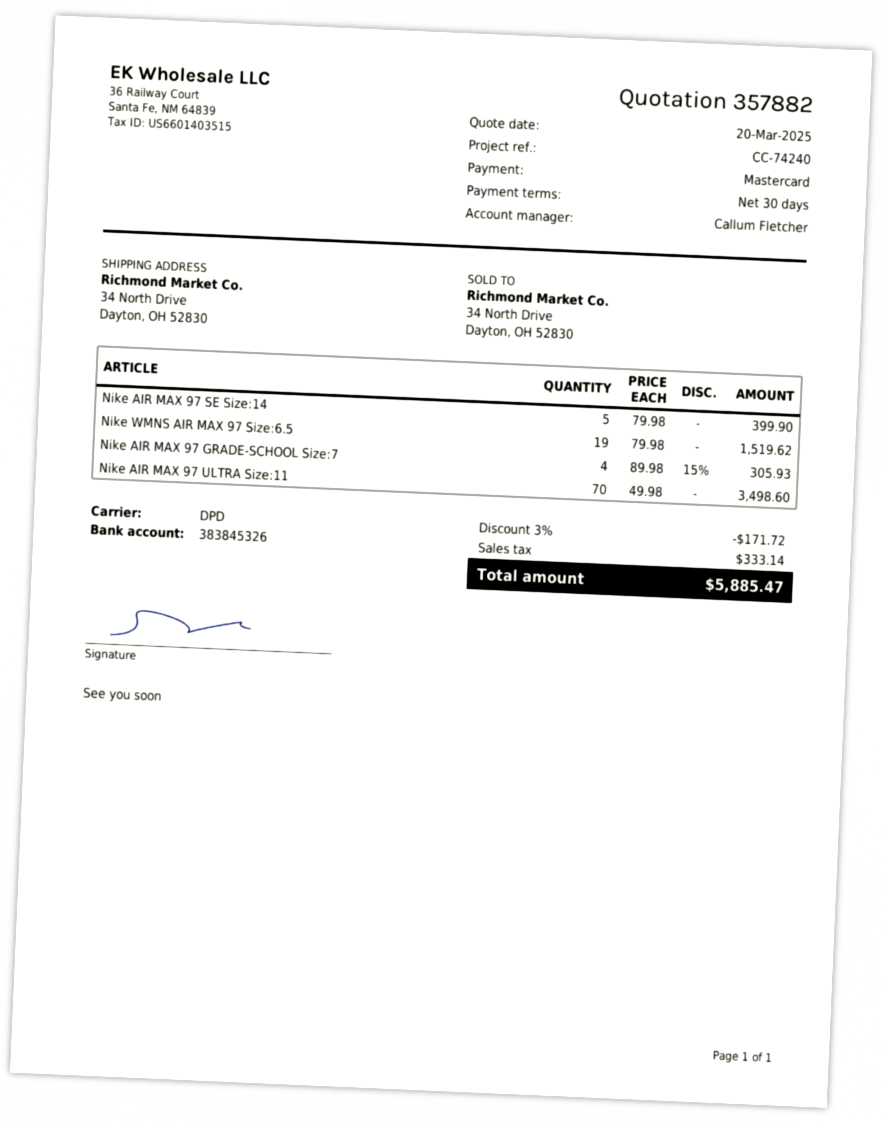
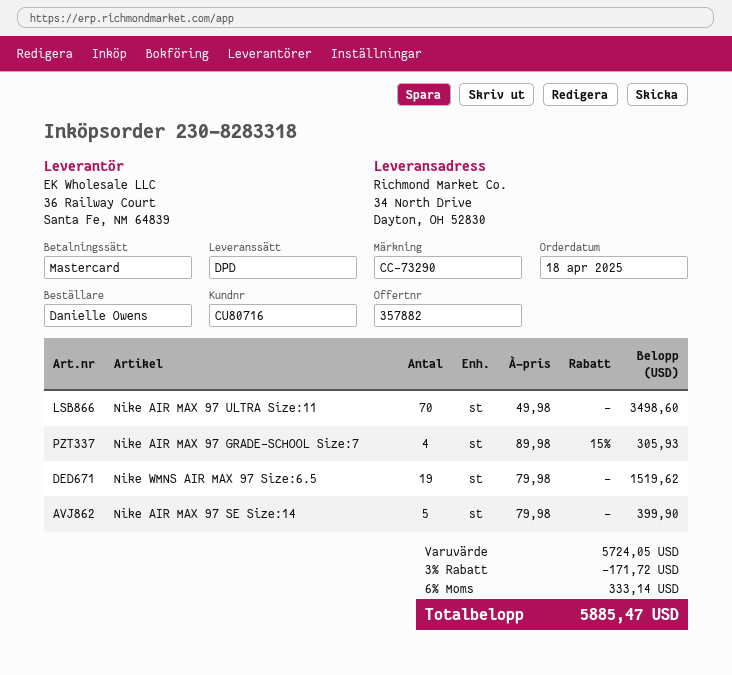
reference: CC-74240 -> CC-73290

